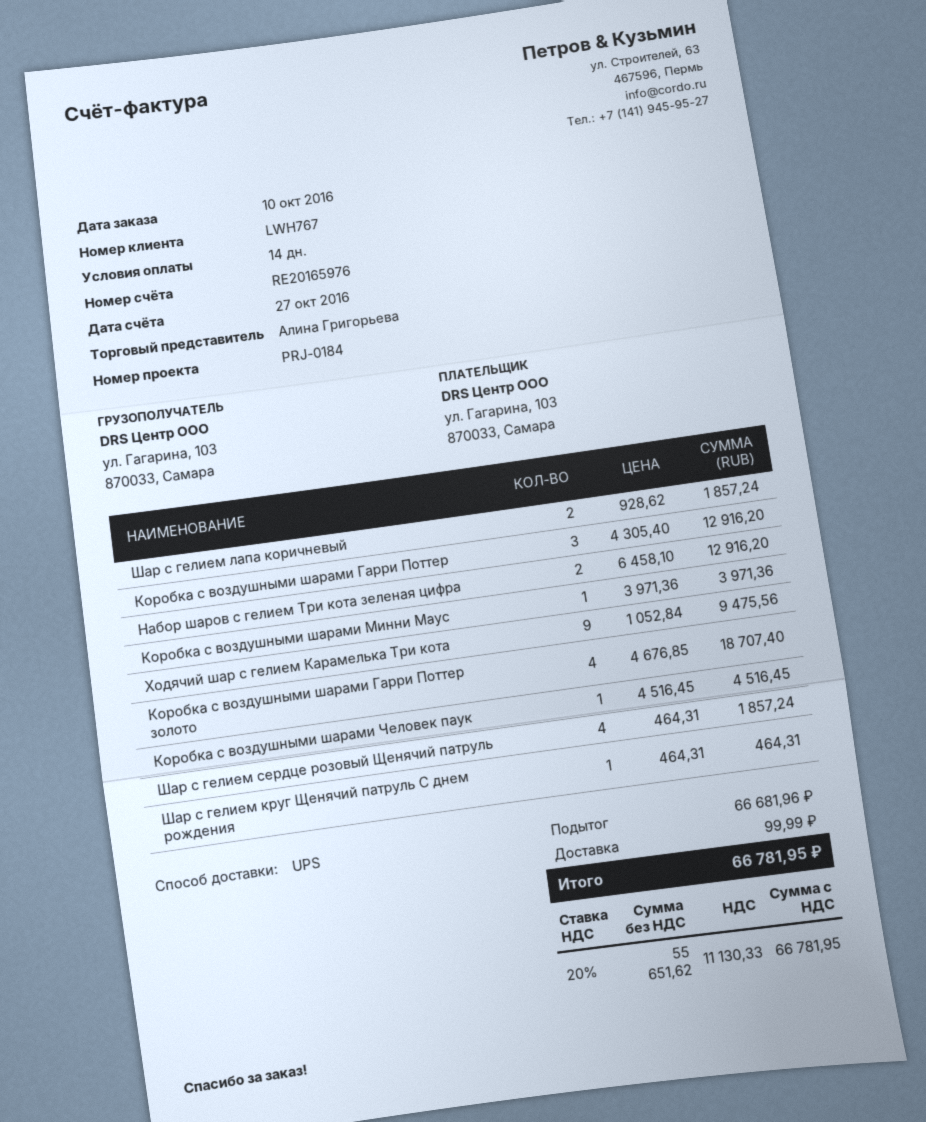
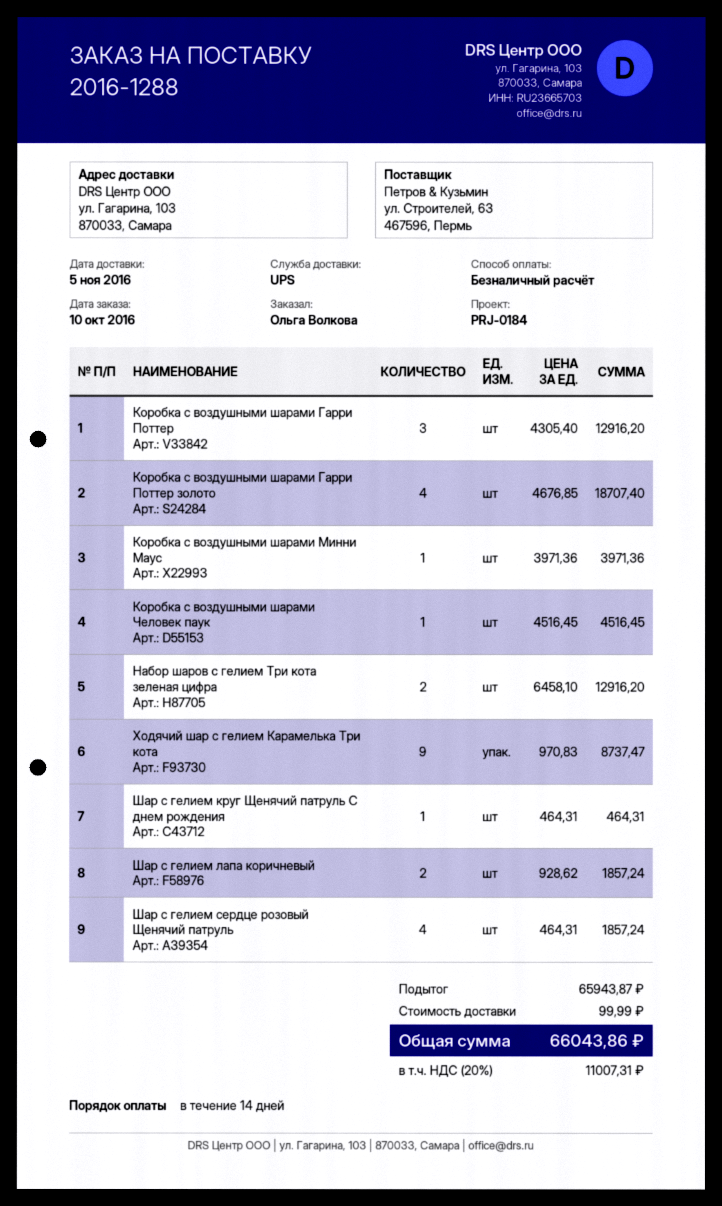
Ходячий шар с гелием Карамелька Три кота: 9 x 1052.84 = 9475.56 -> 9 x 970.83 = 8737.47
subtotal: 66681.96 -> 65943.87
tax: 20% = 11130.33 -> 20% = 11007.31
total: 66781.95 -> 66043.86

